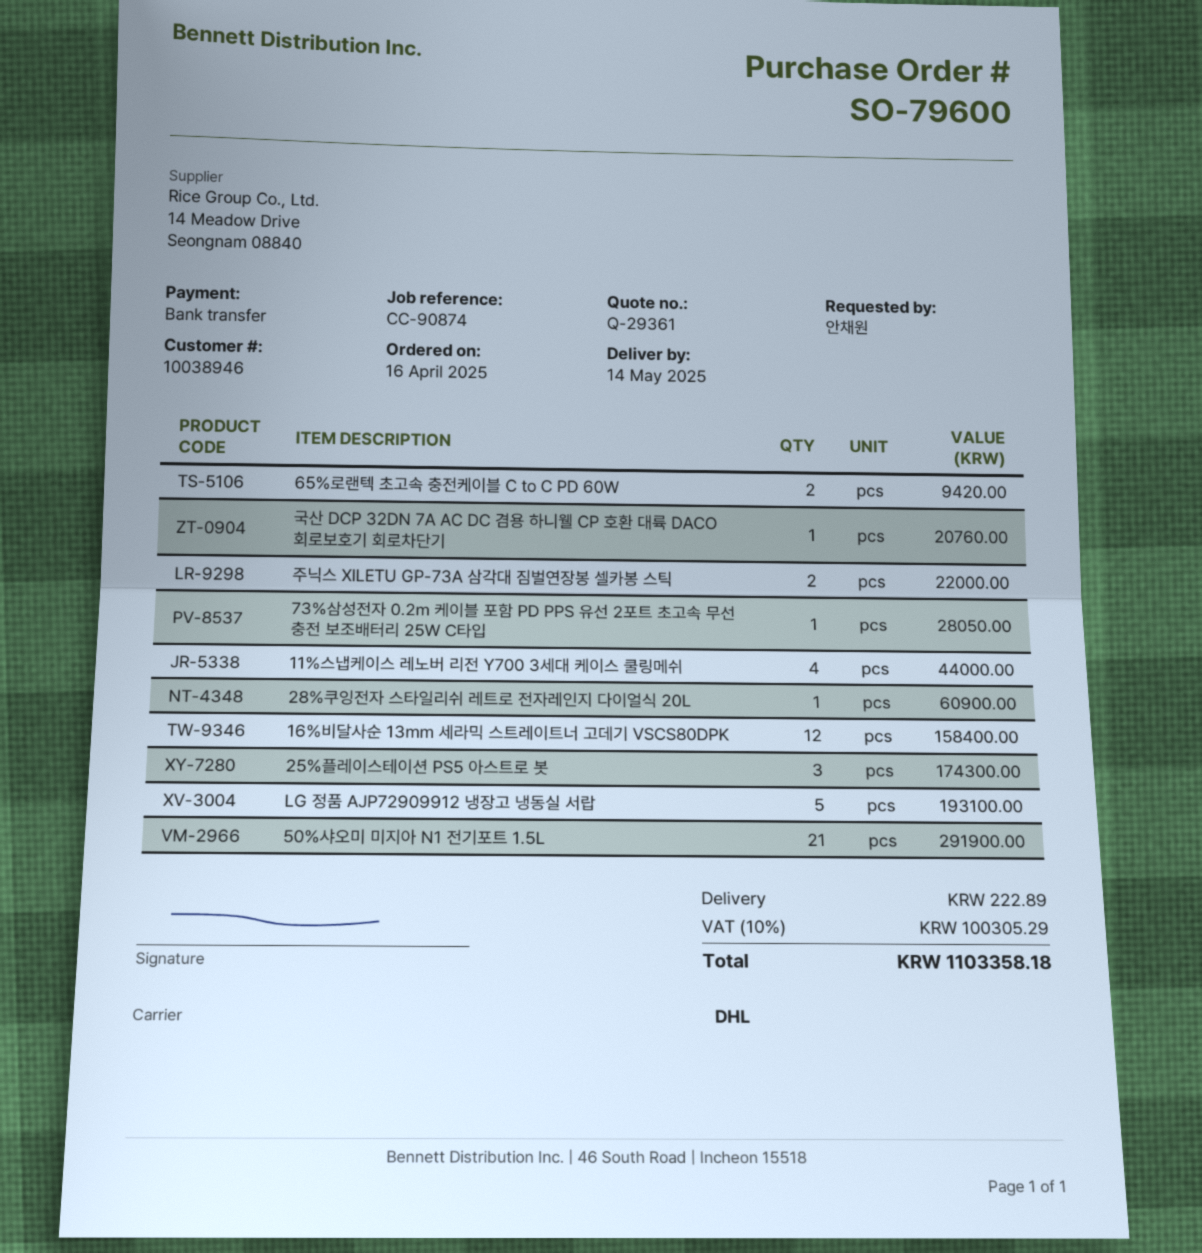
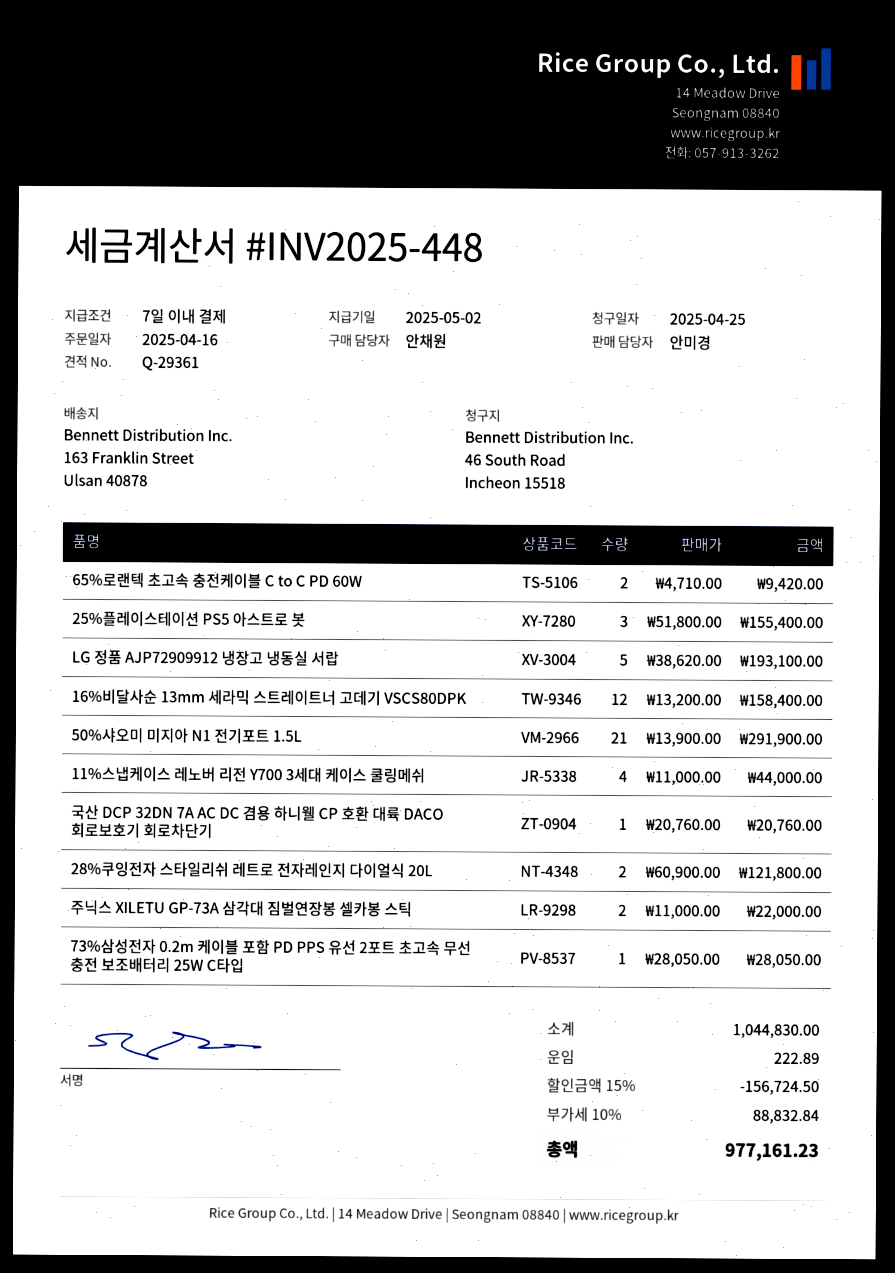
28%쿠잉전자 스타일리쉬 레트로 전자레인지 다이얼식 20L: 1 for 60900.00 -> 2 for 121800.00
25%플레이스테이션 PS5 아스트로 봇: 3 for 174300.00 -> 3 for 155400.00
discount: none -> 15% = 156724.50
tax: 10% = 100305.29 -> 10% = 88832.84
total: 1103358.18 -> 977161.23

